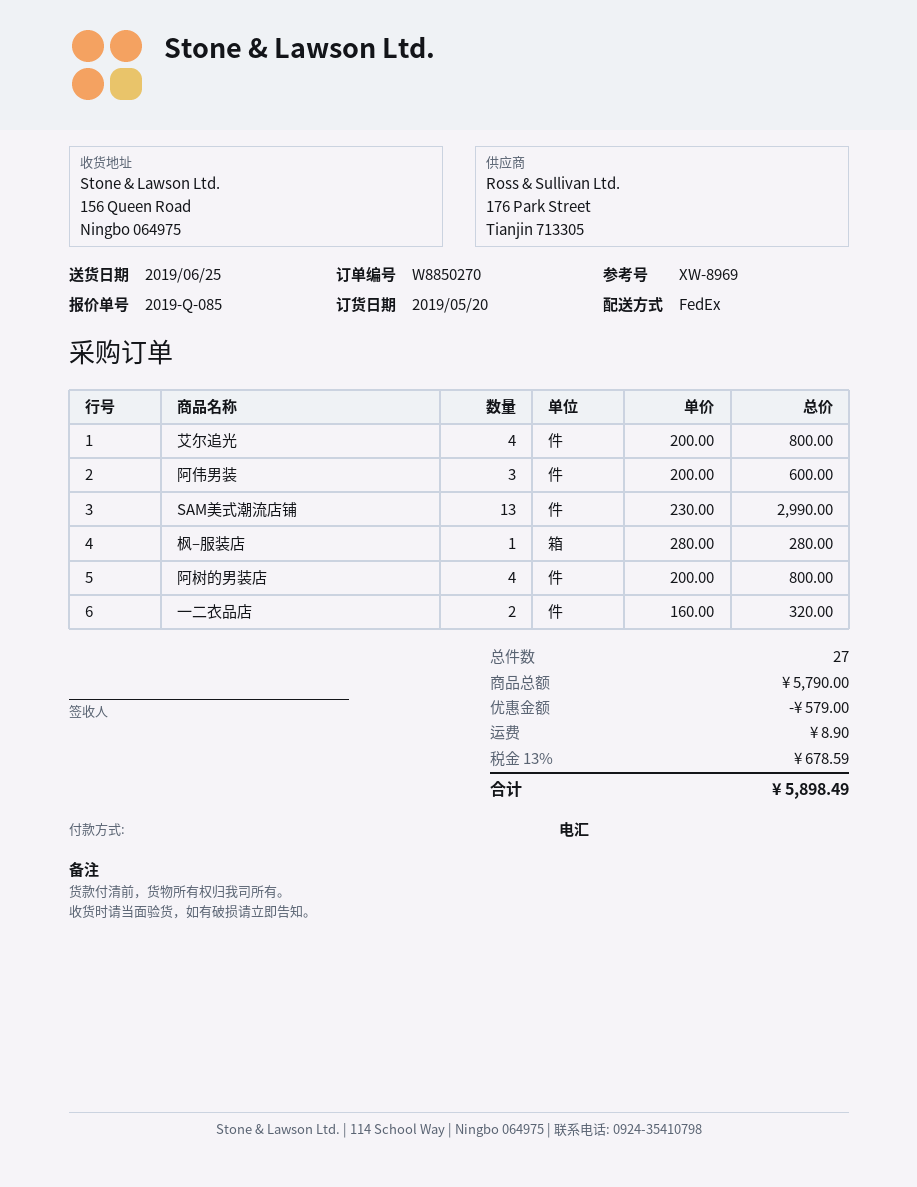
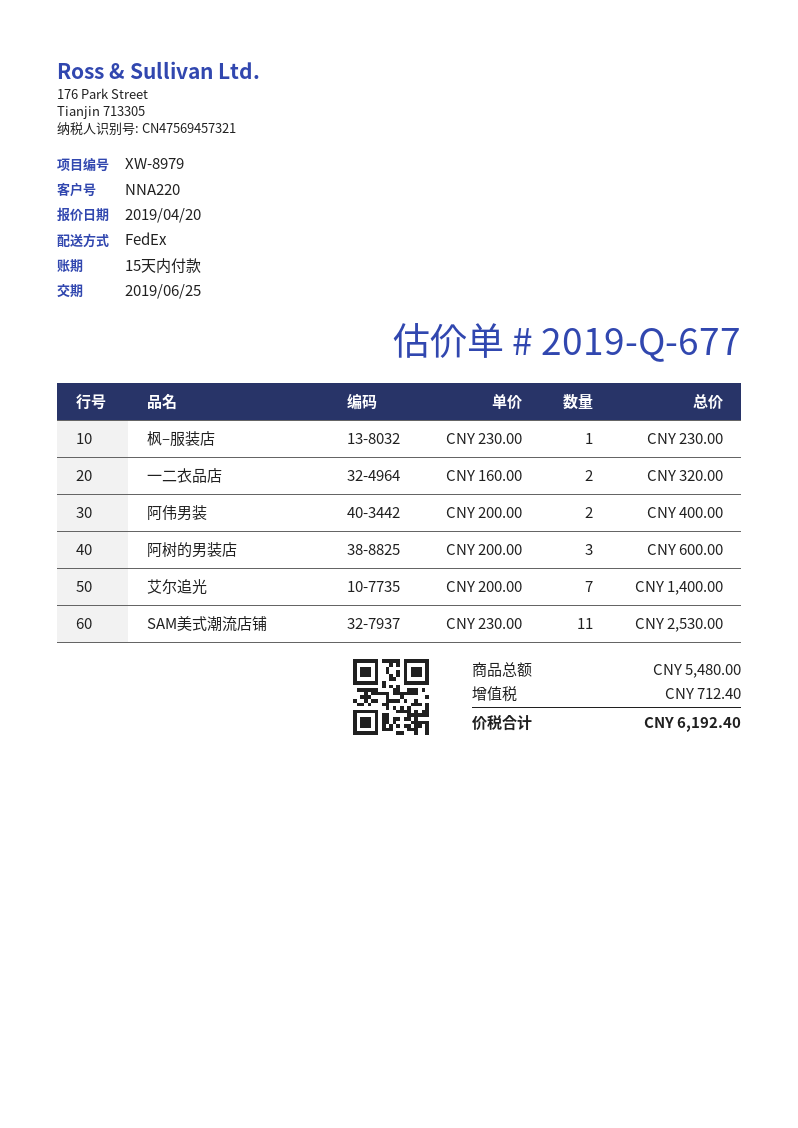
quote number: 2019-Q-085 -> 2019-Q-677
reference: XW-8969 -> XW-8979
艾尔追光: 4 x 200.00 = 800.00 -> 7 x 200.00 = 1400.00
阿伟男装: 3 x 200.00 = 600.00 -> 2 x 200.00 = 400.00
SAM美式潮流店铺: 13 x 230.00 = 2990.00 -> 11 x 230.00 = 2530.00
枫–服装店: 1 x 280.00 = 280.00 -> 1 x 230.00 = 230.00
阿树的男装店: 4 x 200.00 = 800.00 -> 3 x 200.00 = 600.00
subtotal: 5790.00 -> 5480.00
discount: 579.00 -> none
shipping: 8.90 -> none
tax: 678.59 -> 712.40
total: 5898.49 -> 6192.40

